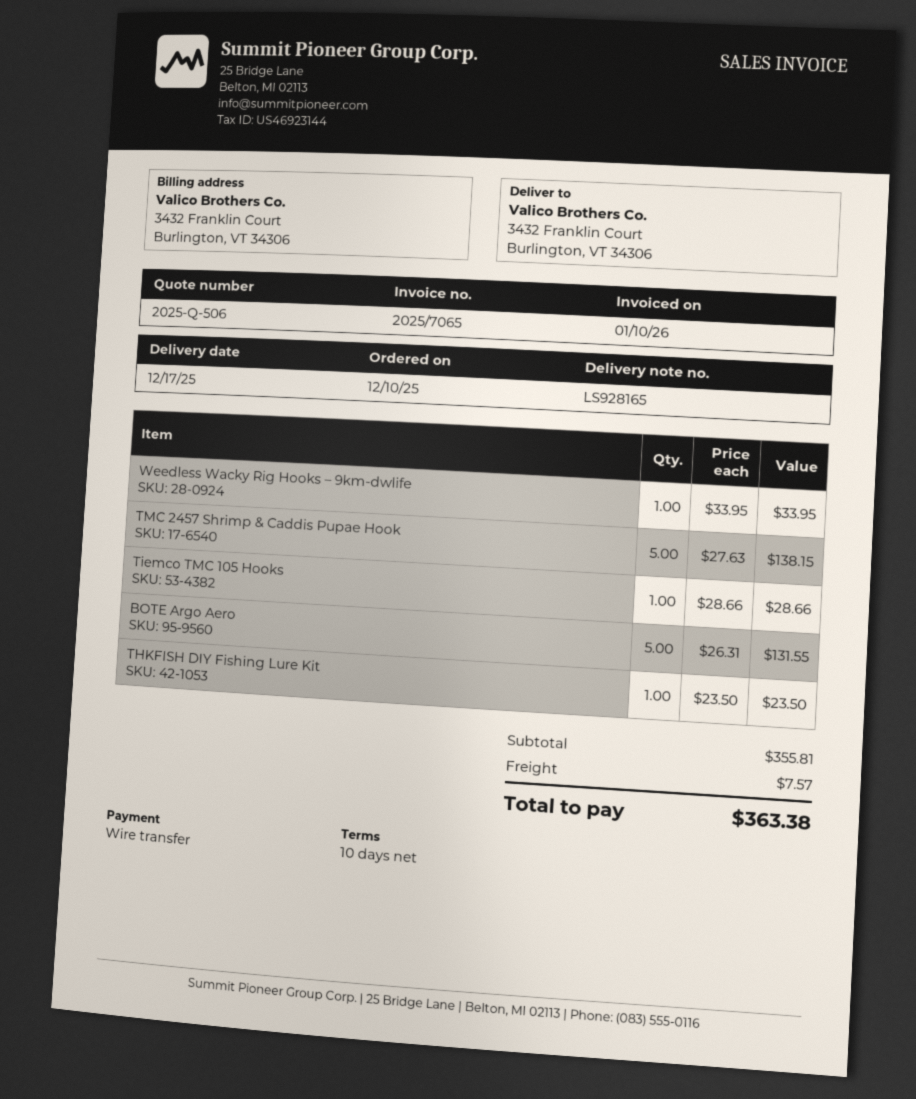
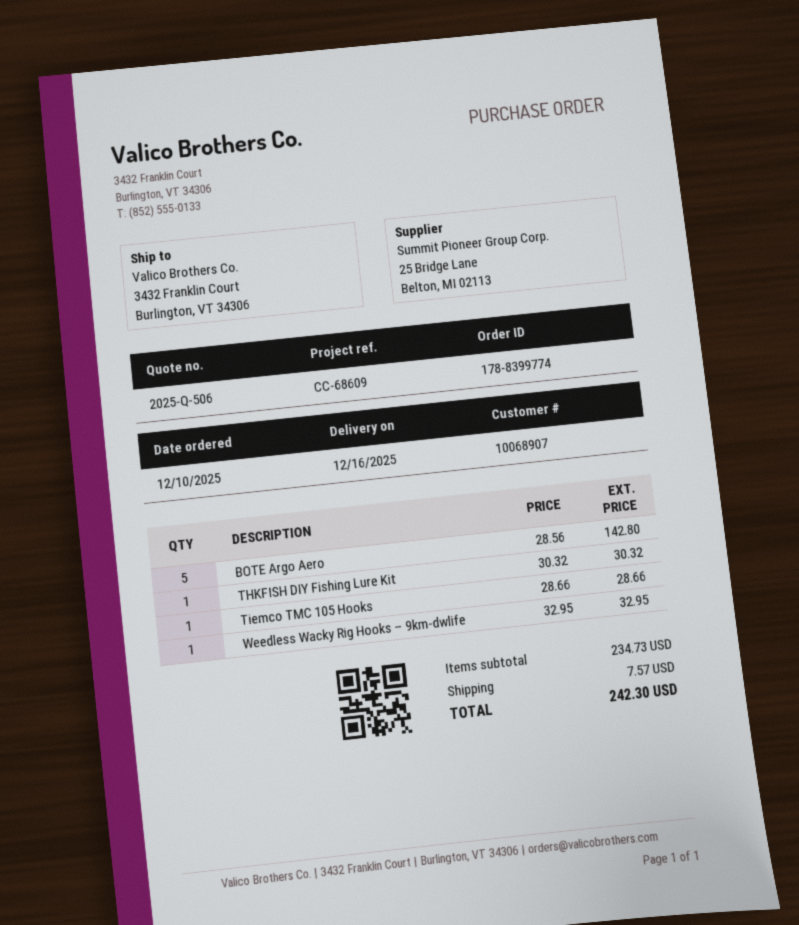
delivery date: 2025-12-17 -> 2025-12-16
Weedless Wacky Rig Hooks – 9km-dwlife: 1 x 33.95 = 33.95 -> 1 x 32.95 = 32.95
TMC 2457 Shrimp & Caddis Pupae Hook: 5 x 27.63 = 138.15 -> none
BOTE Argo Aero: 5 x 26.31 = 131.55 -> 5 x 28.56 = 142.80
THKFISH DIY Fishing Lure Kit: 1 x 23.50 = 23.50 -> 1 x 30.32 = 30.32
subtotal: 355.81 -> 234.73
total: 363.38 -> 242.30

